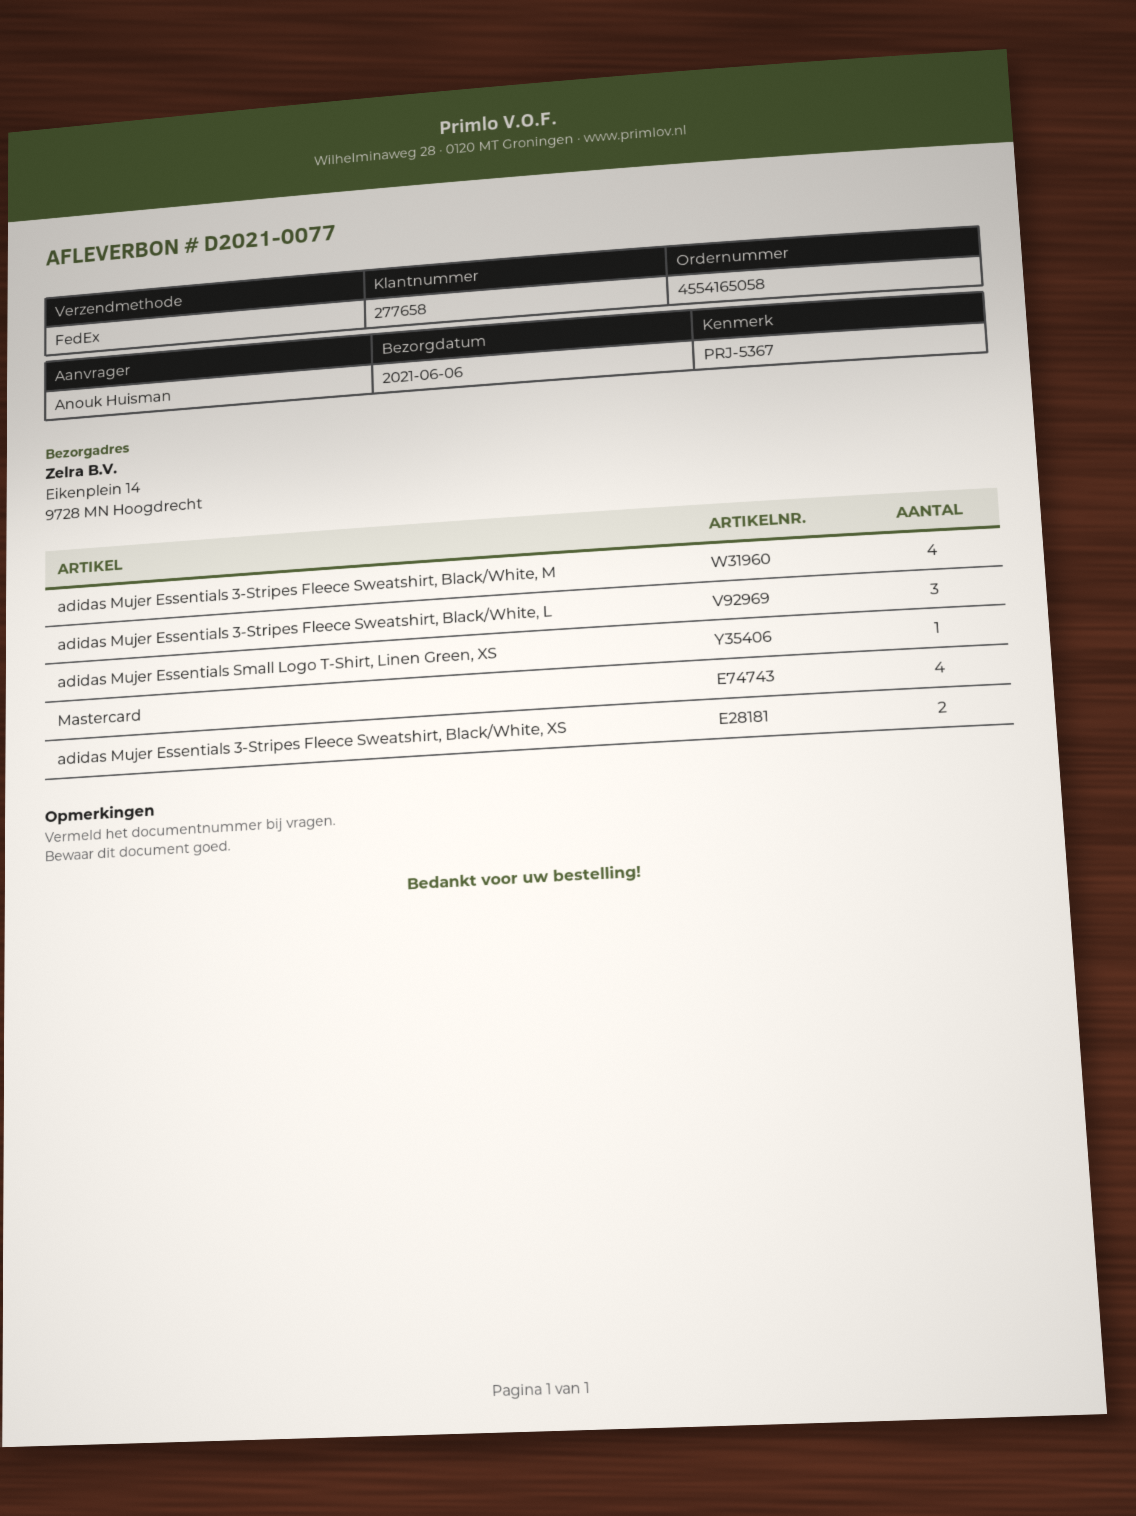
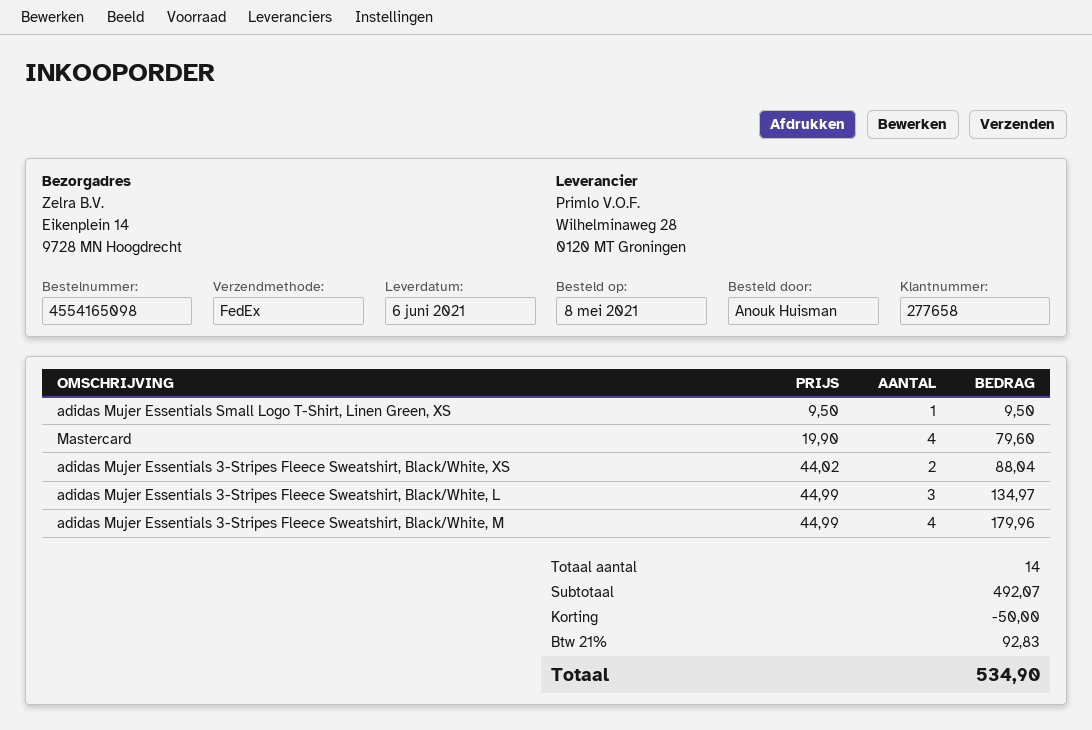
order number: 4554165058 -> 4554165098

